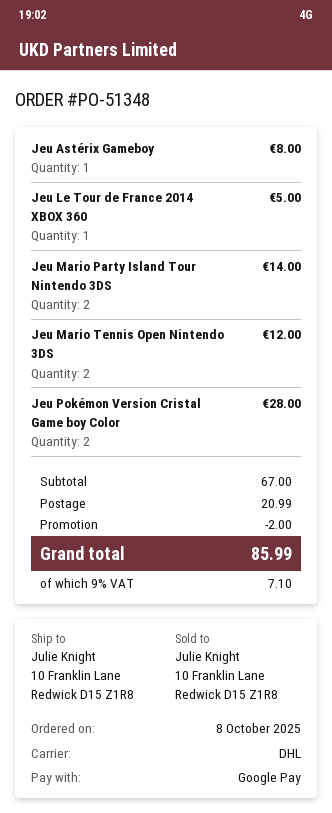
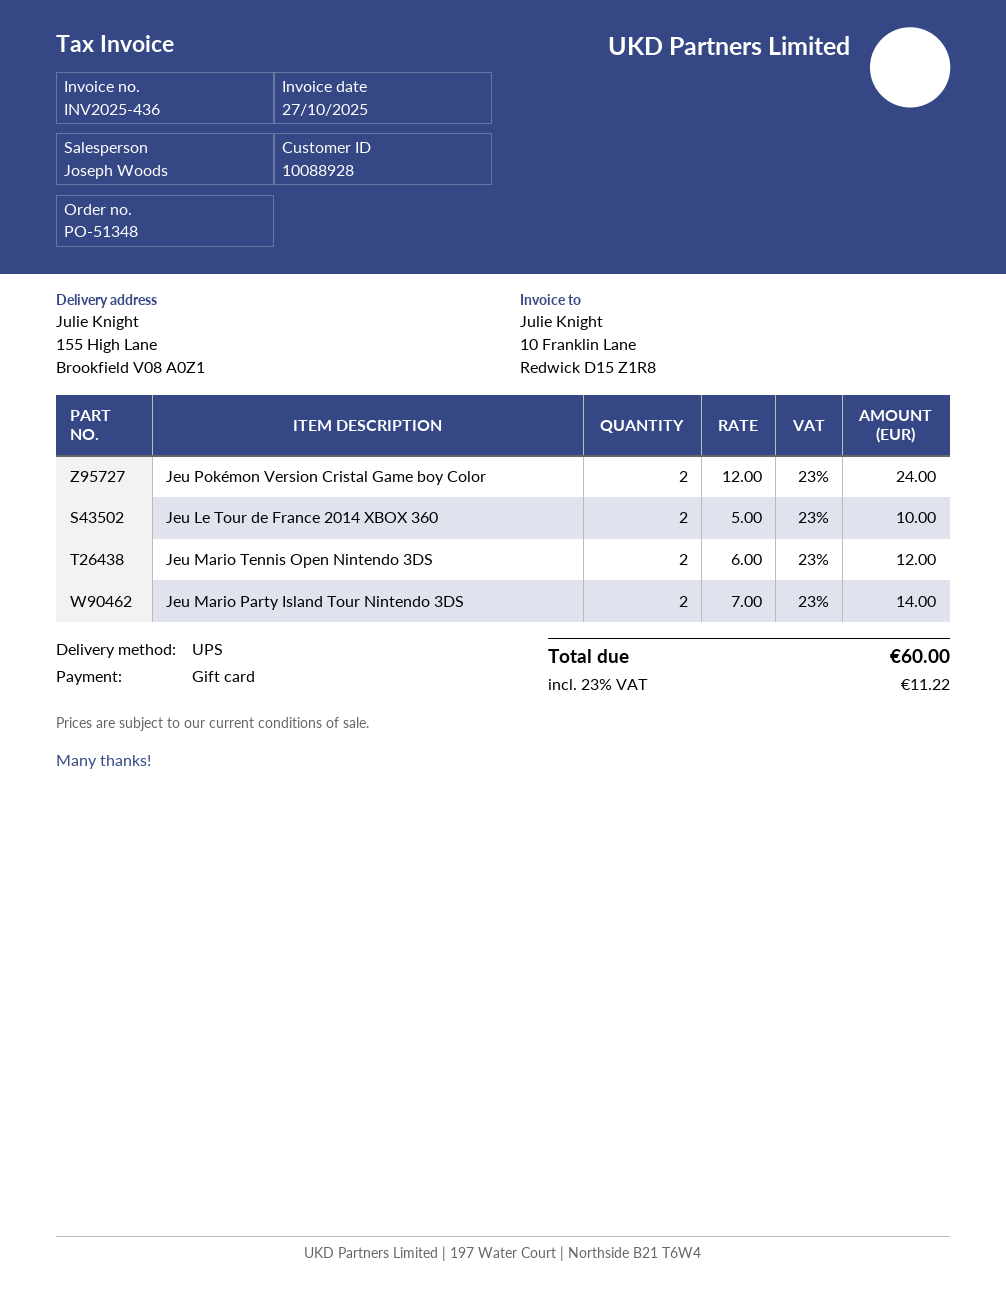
payment method: Google Pay -> gift card
shipping method: DHL -> UPS
ship to: 10 Franklin Lane, Redwick D15 Z1R8 -> 155 High Lane, Brookfield V08 A0Z1
Jeu Astérix Gameboy: 1 for 8.00 -> none
Jeu Le Tour de France 2014 XBOX 360: 1 for 5.00 -> 2 for 10.00
Jeu Pokémon Version Cristal Game boy Color: 2 for 28.00 -> 2 for 24.00
discount: 2.00 -> none
shipping: 20.99 -> none
tax: 9% = 7.10 -> 23% = 11.22
total: 85.99 -> 60.00

